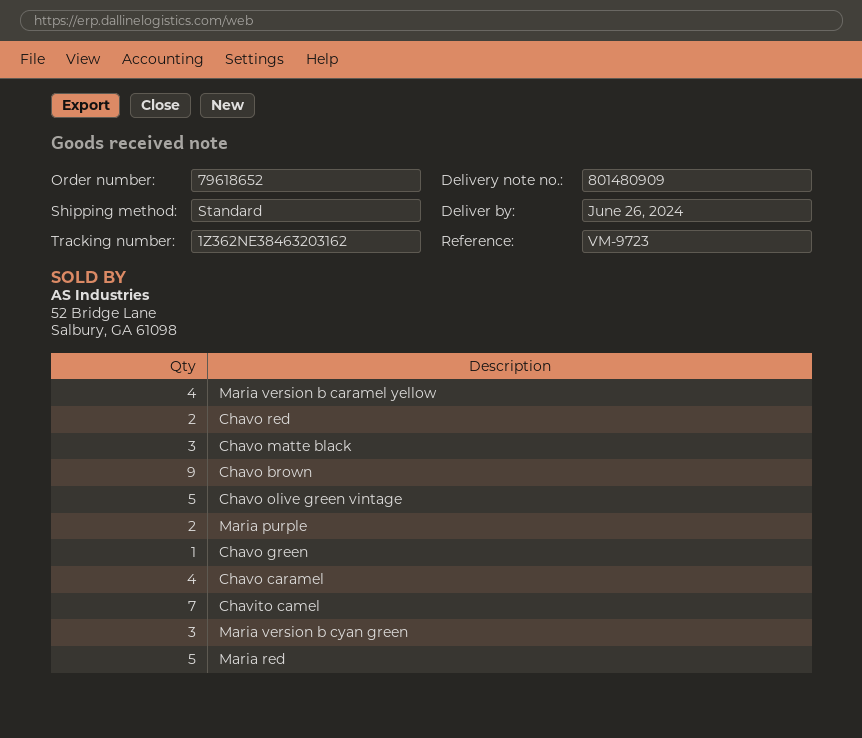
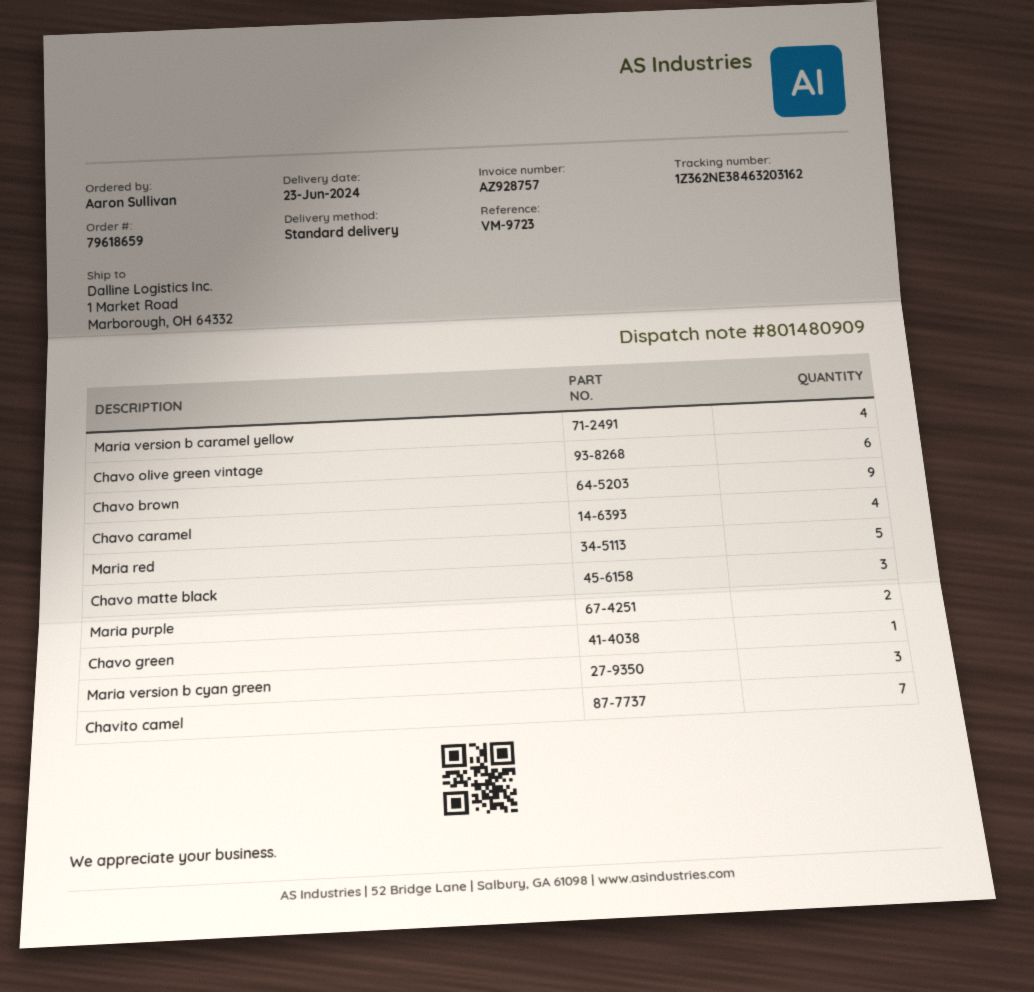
order number: 79618652 -> 79618659
delivery date: 2024-06-26 -> 2024-06-23
Chavo red: 2 -> none
Chavo olive green vintage: 5 -> 6

